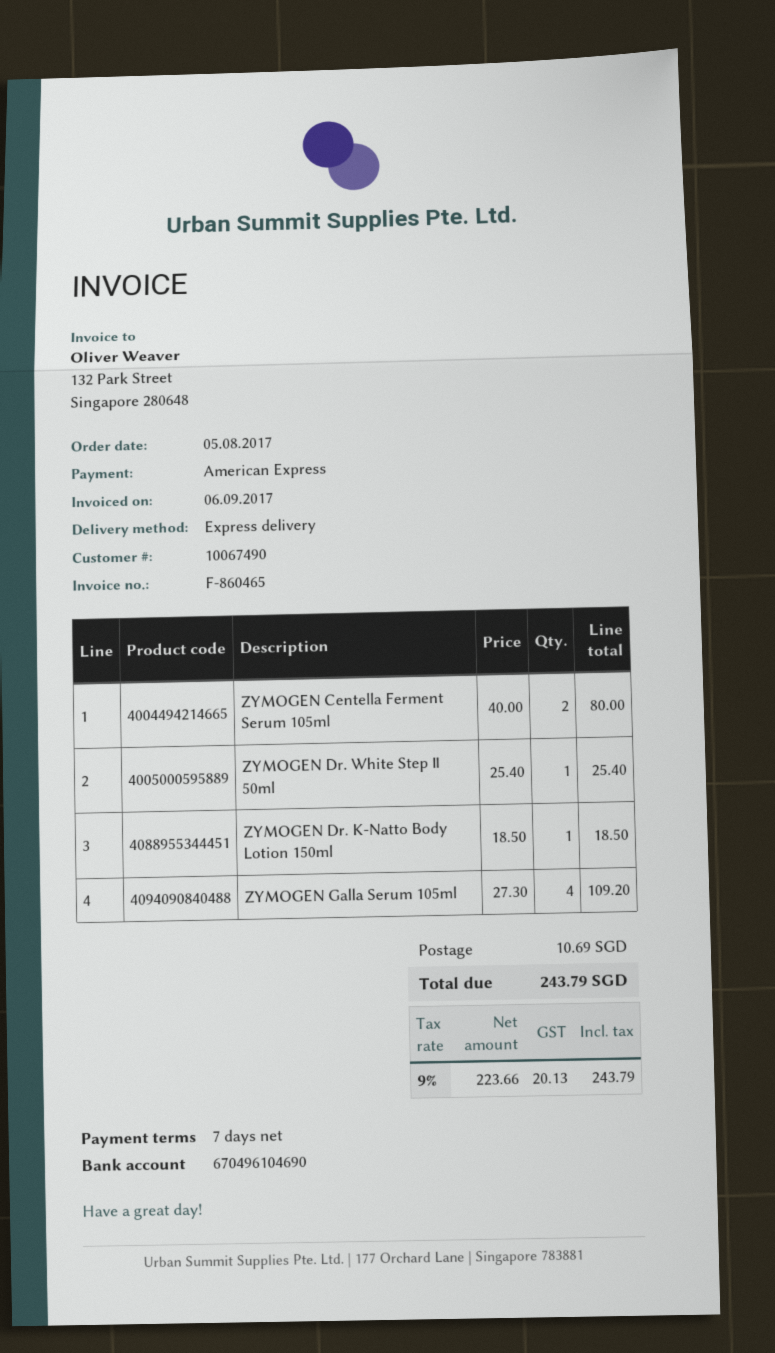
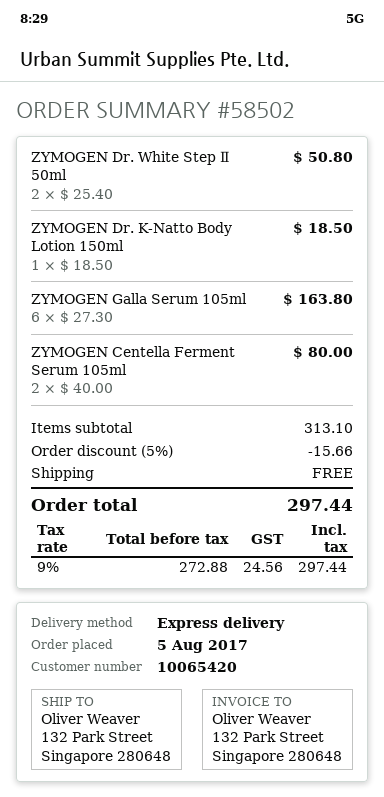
customer number: 10067490 -> 10065420
ZYMOGEN Dr. White Step Ⅱ 50ml: 1 x 25.40 = 25.40 -> 2 x 25.40 = 50.80
ZYMOGEN Galla Serum 105ml: 4 x 27.30 = 109.20 -> 6 x 27.30 = 163.80
discount: none -> 5% = 15.66
shipping: 10.69 -> 0.00
net: 223.66 -> 272.88
tax: 9% = 20.13 -> 9% = 24.56
total: 243.79 -> 297.44

